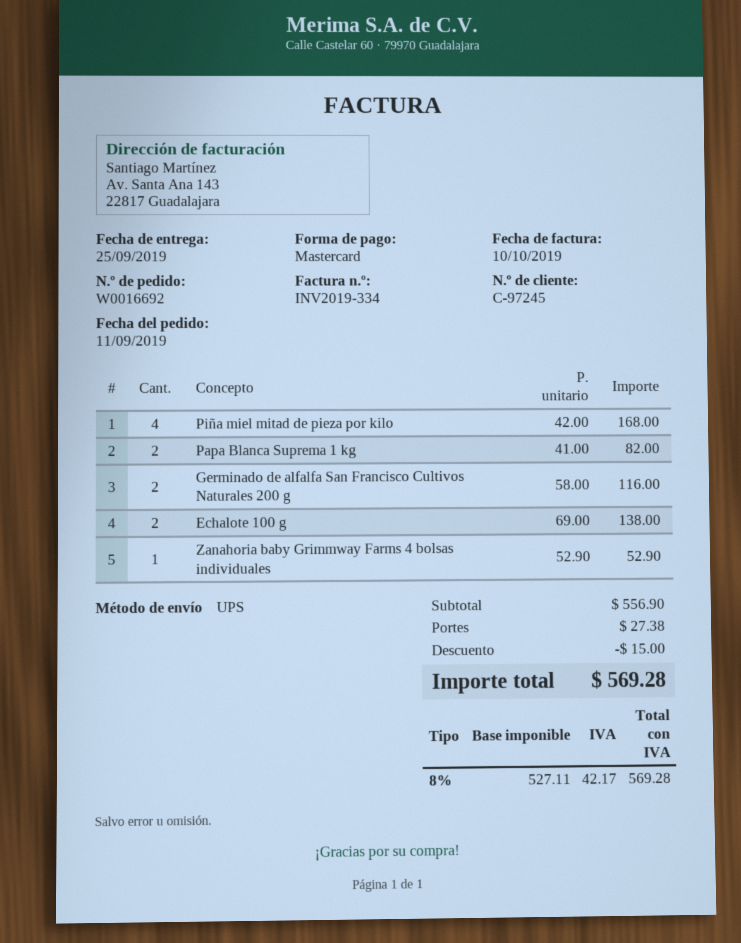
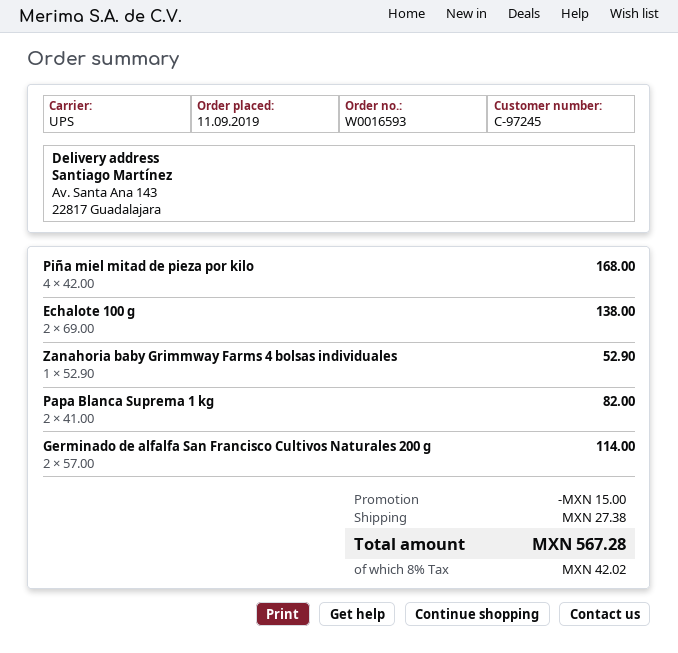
order number: W0016692 -> W0016593
Germinado de alfalfa San Francisco Cultivos Naturales 200 g: 2 x 58.00 = 116.00 -> 2 x 57.00 = 114.00
tax: 8% = 42.17 -> 8% = 42.02
total: 569.28 -> 567.28

